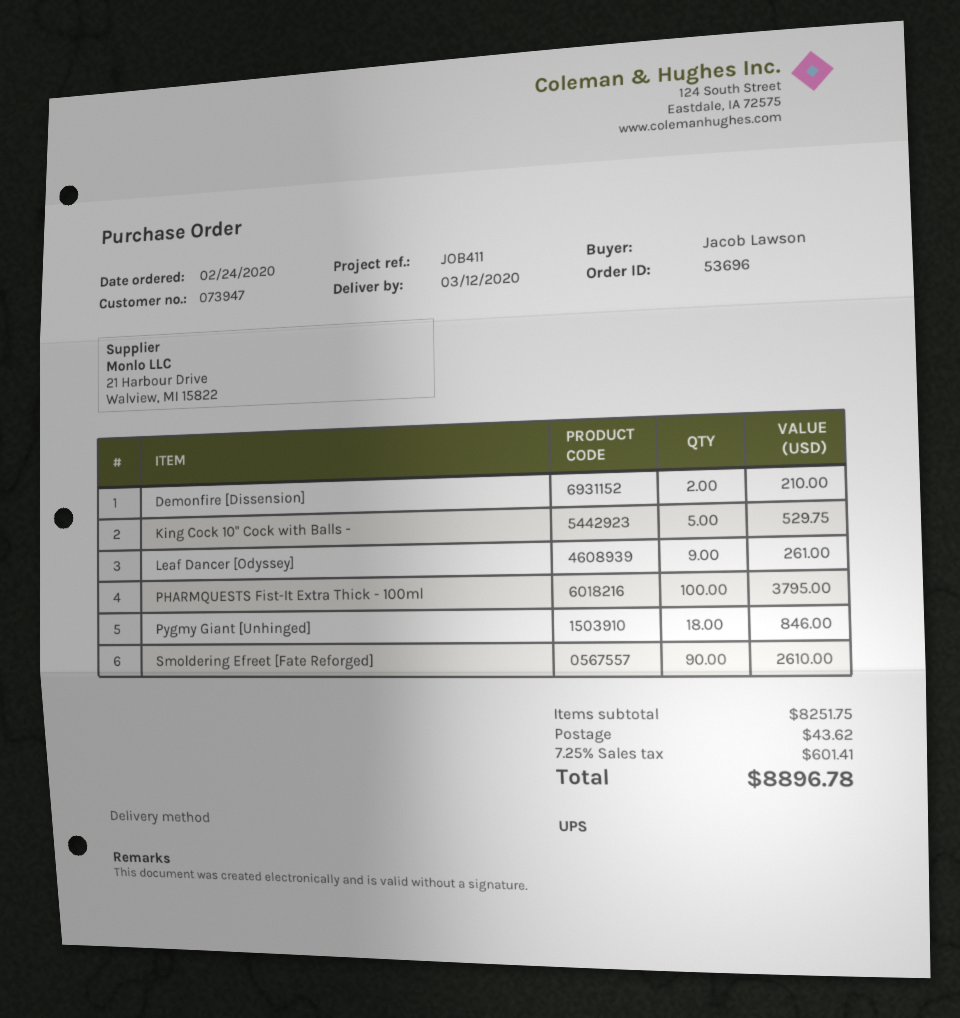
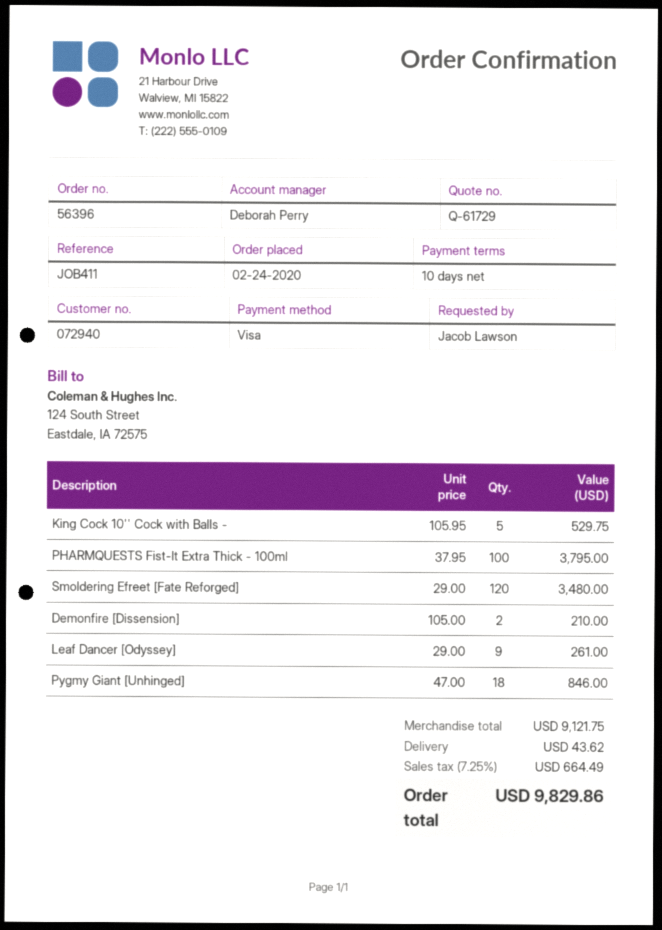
order number: 53696 -> 56396
customer number: 073947 -> 072940
Smoldering Efreet [Fate Reforged]: 90 for 2610.00 -> 120 for 3480.00
subtotal: 8251.75 -> 9121.75
tax: 7.25% = 601.41 -> 7.25% = 664.49
total: 8896.78 -> 9829.86

